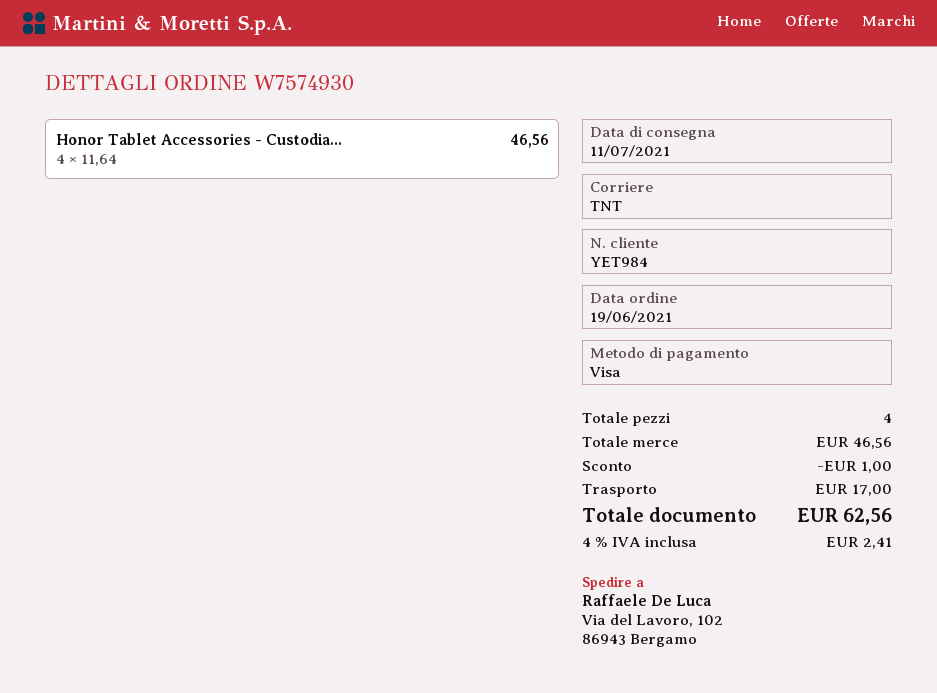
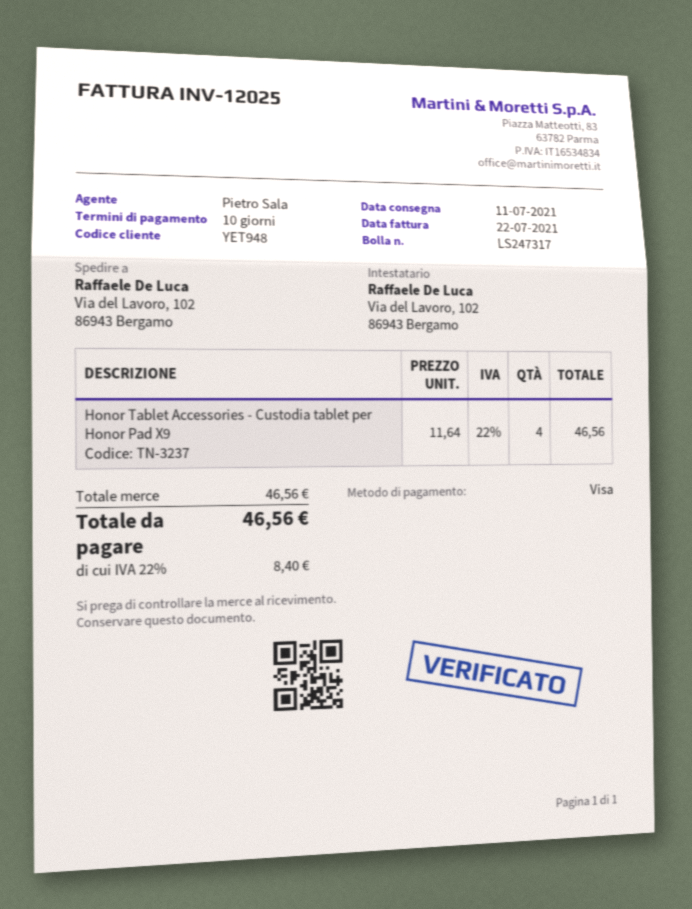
customer number: YET984 -> YET948
discount: 1.00 -> none
shipping: 17.00 -> none
tax: 4% = 2.41 -> 22% = 8.40
total: 62.56 -> 46.56

